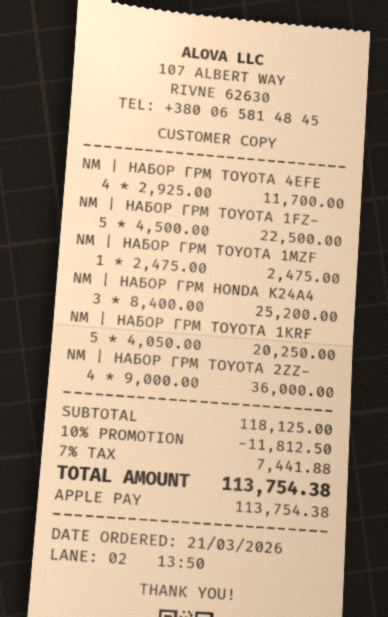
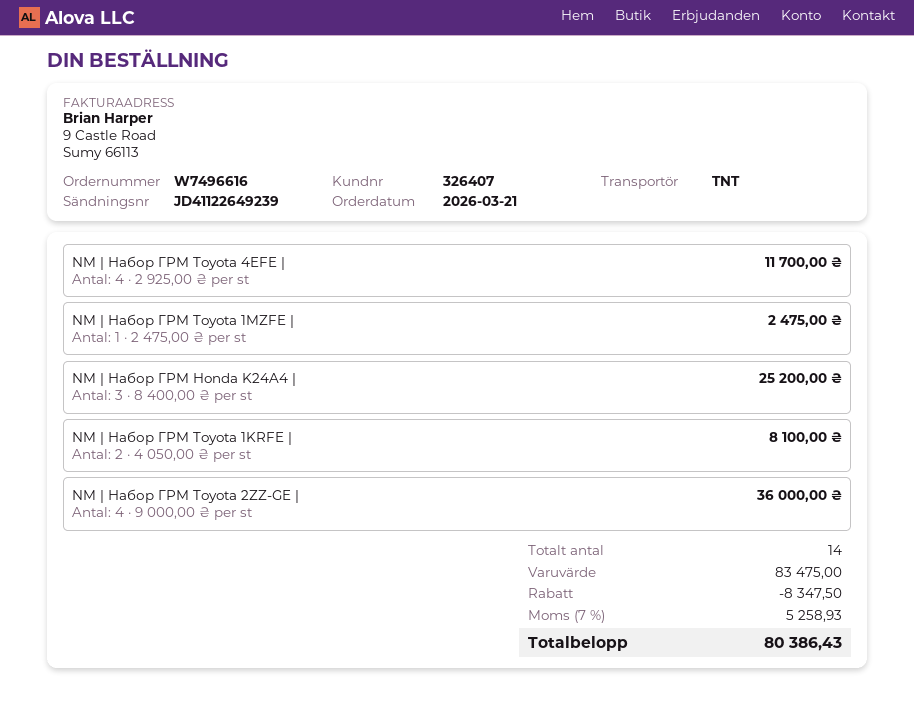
NM | НАБОР ГРМ TOYOTA 1FZ-: 5 x 4500.00 = 22500.00 -> none
NM | НАБОР ГРМ TOYOTA 1KRF: 5 x 4050.00 = 20250.00 -> 2 x 4050.00 = 8100.00
subtotal: 118125.00 -> 83475.00
discount: 11812.50 -> 8347.50
tax: 7% = 7441.88 -> 7% = 5258.93
total: 113754.38 -> 80386.43

